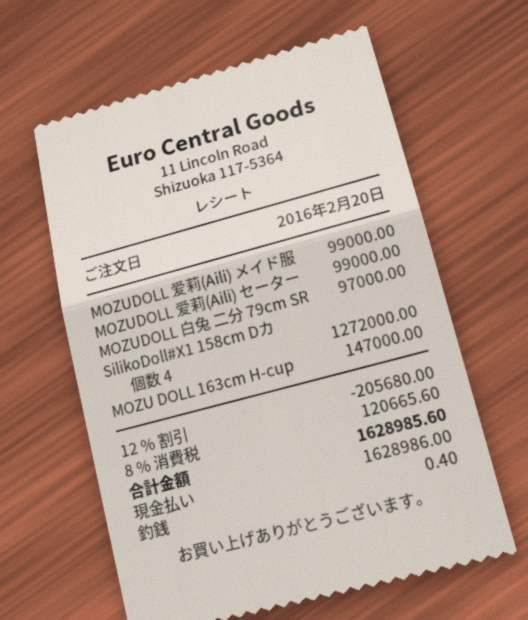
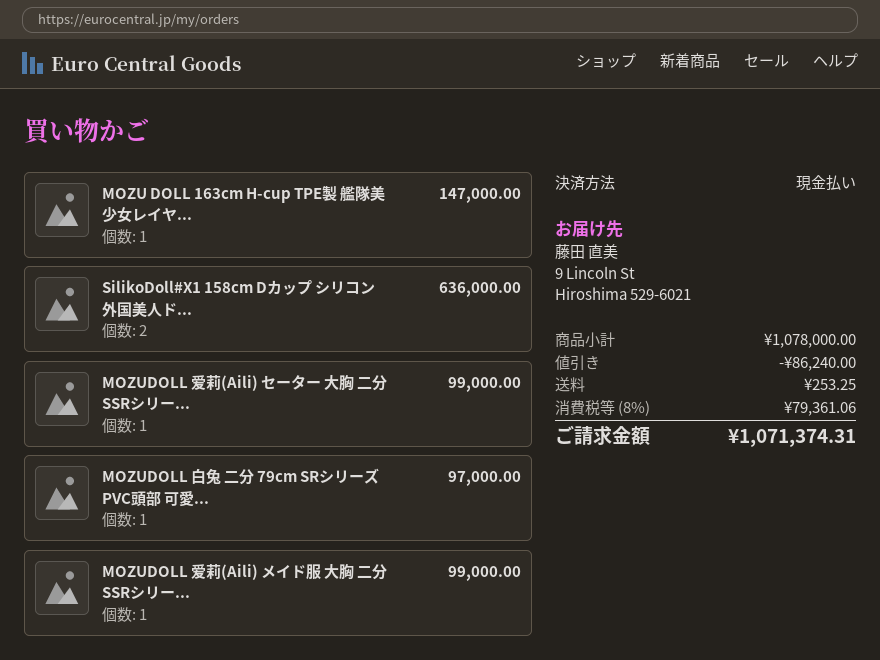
SilikoDoll#X1 158cm Dカ: 4 for 1272000.00 -> 2 for 636000.00
discount: 205680.00 -> 86240.00
shipping: none -> 253.25
tax: 8% = 120665.60 -> 8% = 79361.06
total: 1628985.60 -> 1071374.31

